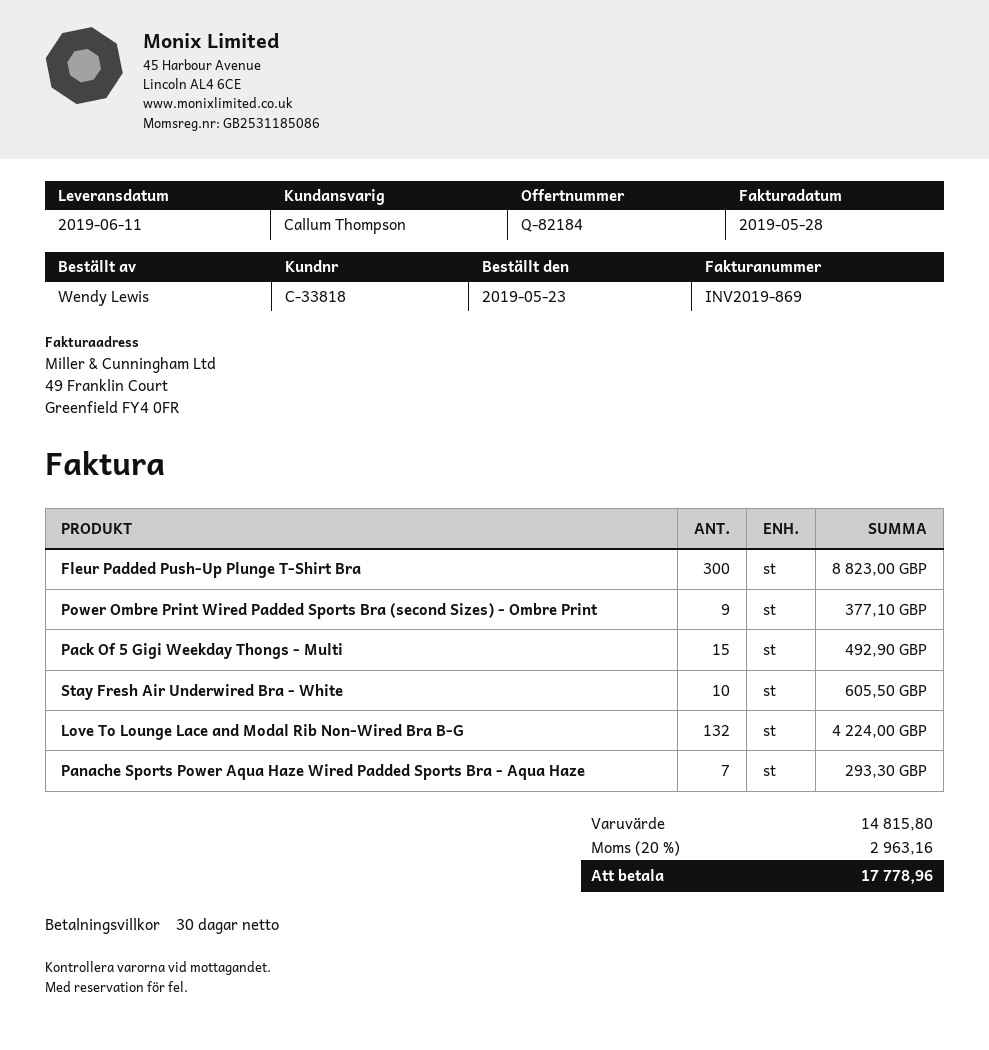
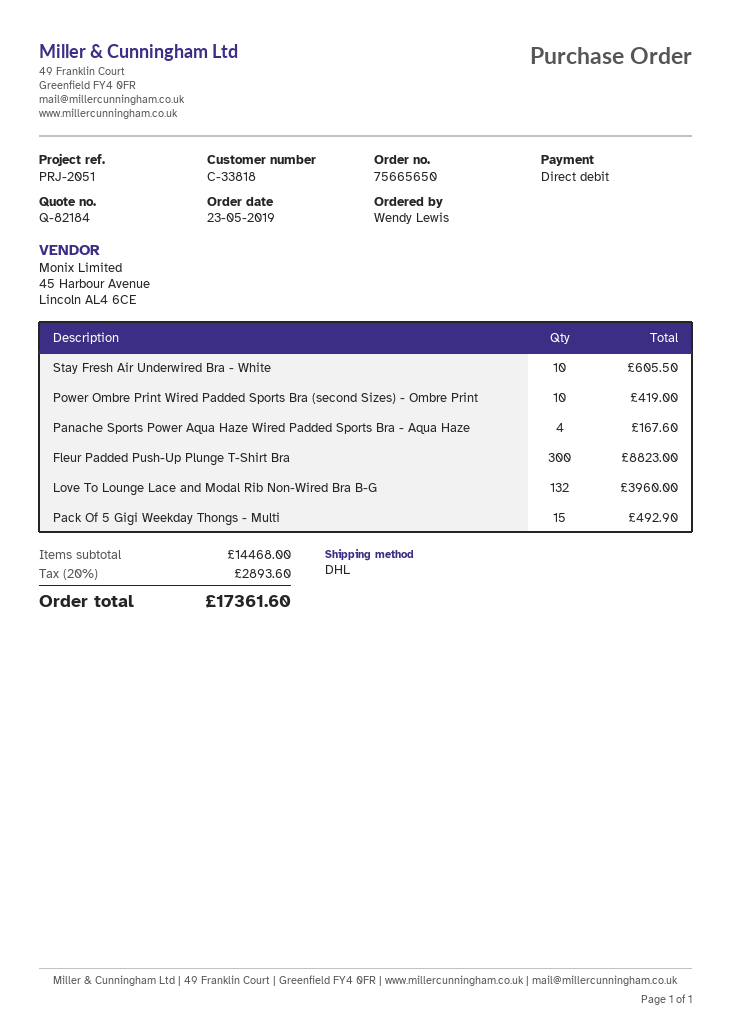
Power Ombre Print Wired Padded Sports Bra (second Sizes) - Ombre Print: 9 for 377.10 -> 10 for 419.00
Love To Lounge Lace and Modal Rib Non-Wired Bra B-G: 132 for 4224.00 -> 132 for 3960.00
Panache Sports Power Aqua Haze Wired Padded Sports Bra - Aqua Haze: 7 for 293.30 -> 4 for 167.60
subtotal: 14815.80 -> 14468.00
tax: 20% = 2963.16 -> 20% = 2893.60
total: 17778.96 -> 17361.60

